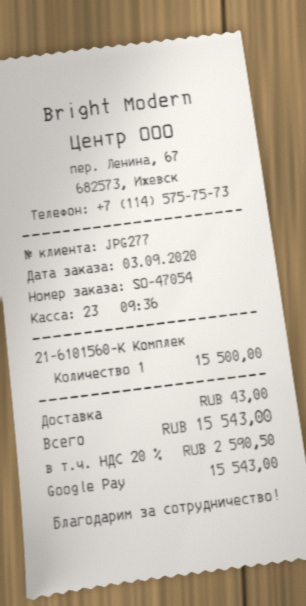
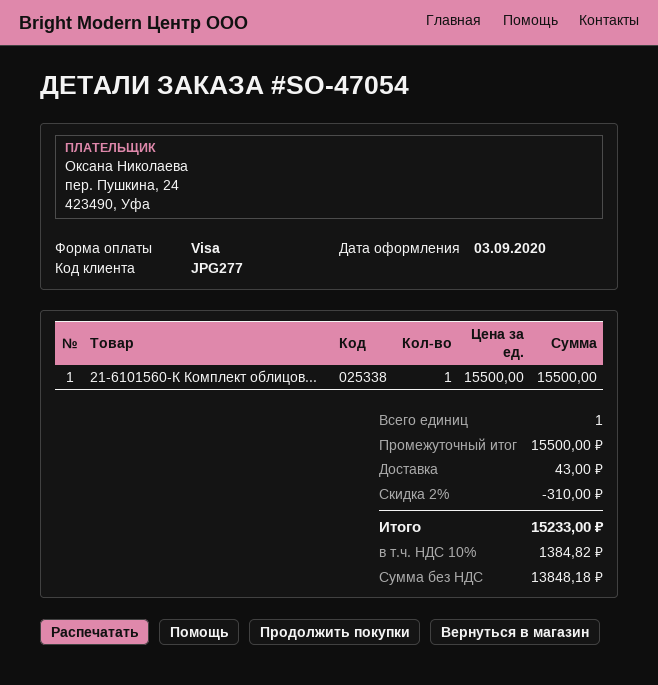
payment method: Google Pay -> Visa
discount: none -> 2% = 310.00
tax: 20% = 2590.50 -> 10% = 1384.82
total: 15543.00 -> 15233.00

